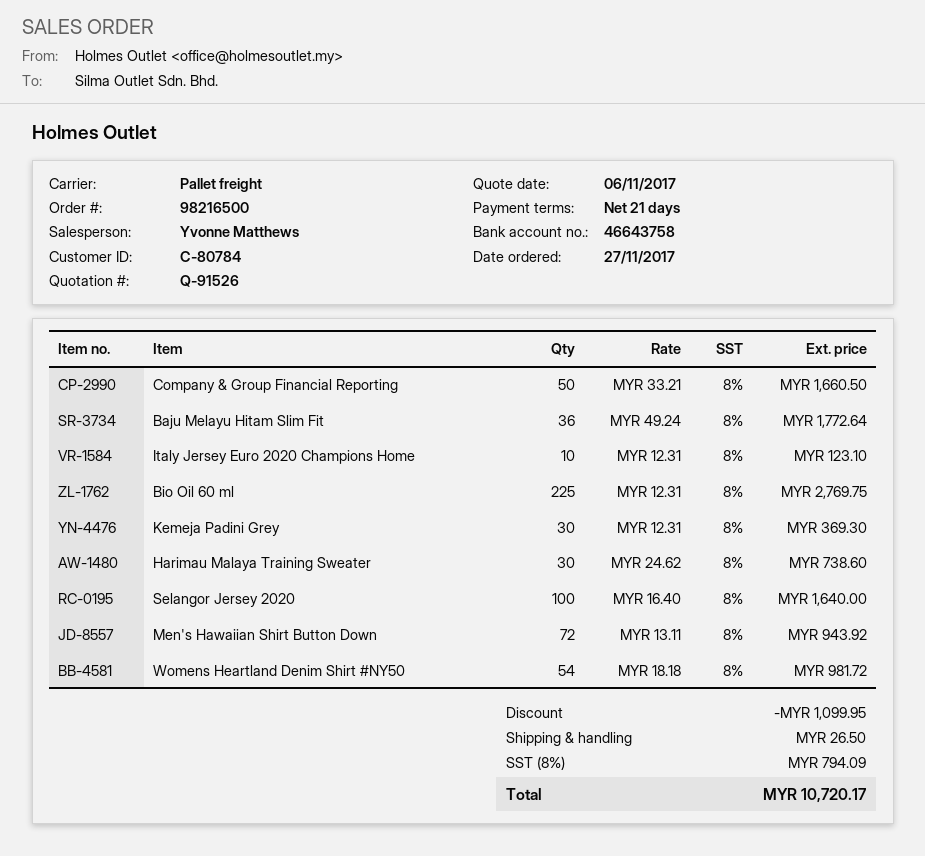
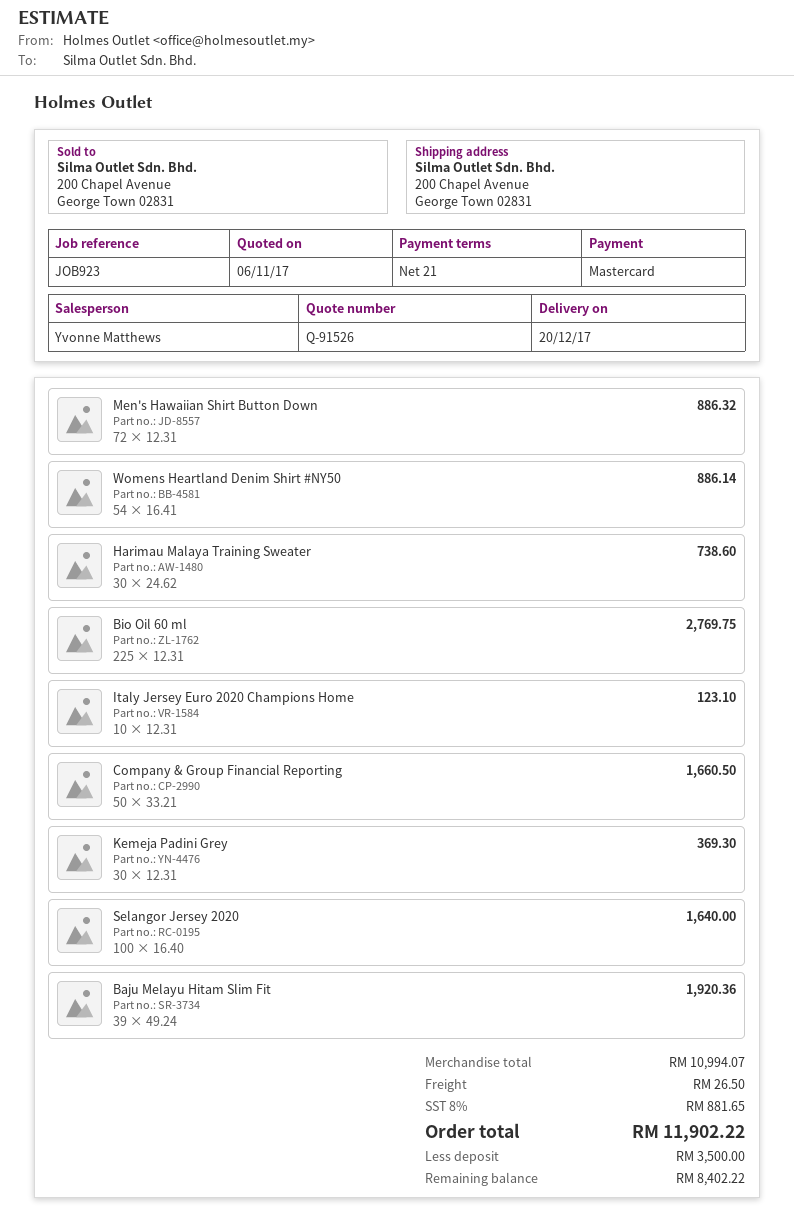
Baju Melayu Hitam Slim Fit: 36 x 49.24 = 1772.64 -> 39 x 49.24 = 1920.36
Men's Hawaiian Shirt Button Down: 72 x 13.11 = 943.92 -> 72 x 12.31 = 886.32
Womens Heartland Denim Shirt #NY50: 54 x 18.18 = 981.72 -> 54 x 16.41 = 886.14
discount: 1099.95 -> none
tax: 8% = 794.09 -> 8% = 881.65
total: 10720.17 -> 11902.22

